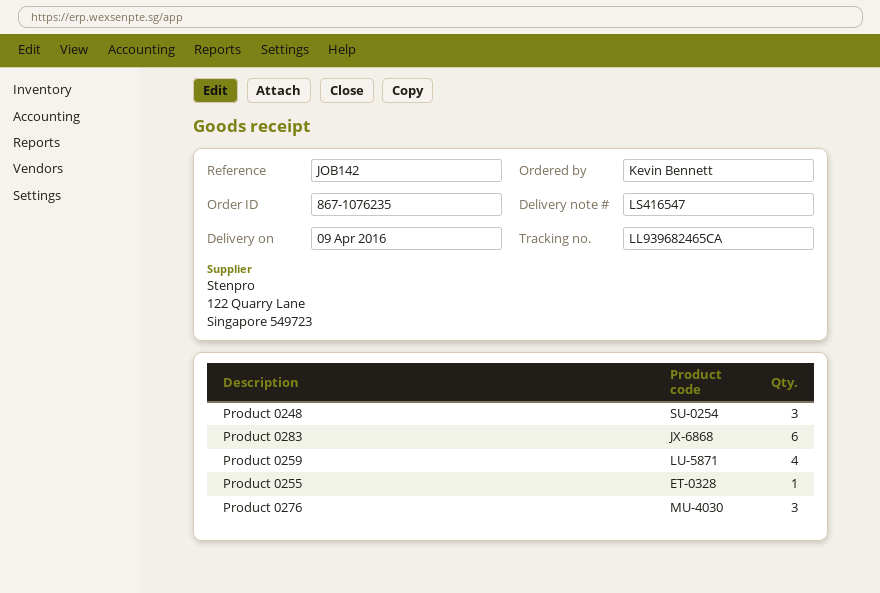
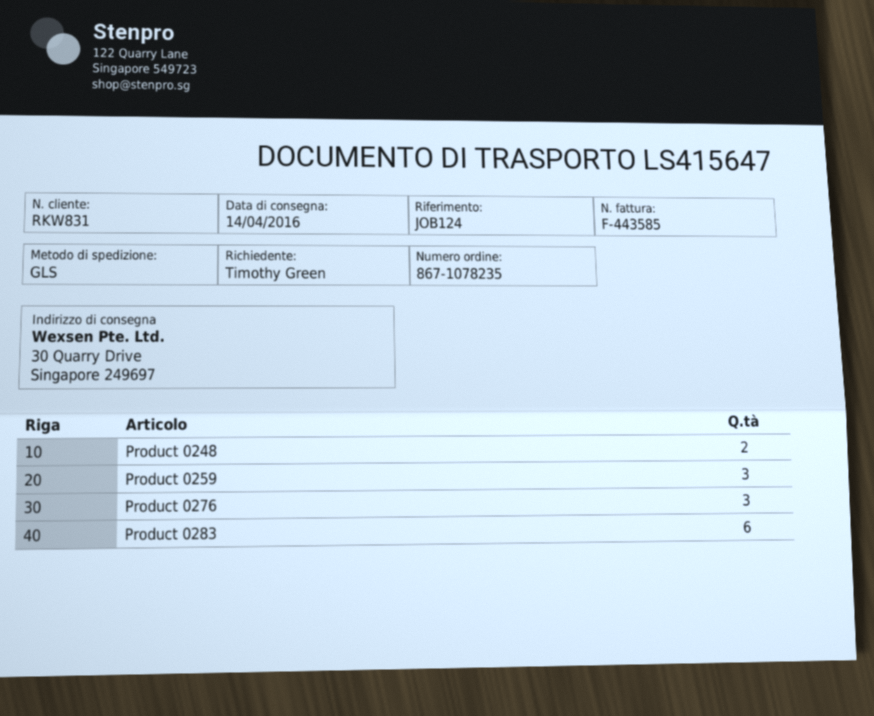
order number: 867-1076235 -> 867-1078235
delivery note number: LS416547 -> LS415647
delivery date: 2016-04-09 -> 2016-04-14
reference: JOB142 -> JOB124
ordered by: Kevin Bennett -> Timothy Green
Product 0248: 3 -> 2
Product 0259: 4 -> 3
Product 0255: 1 -> none

